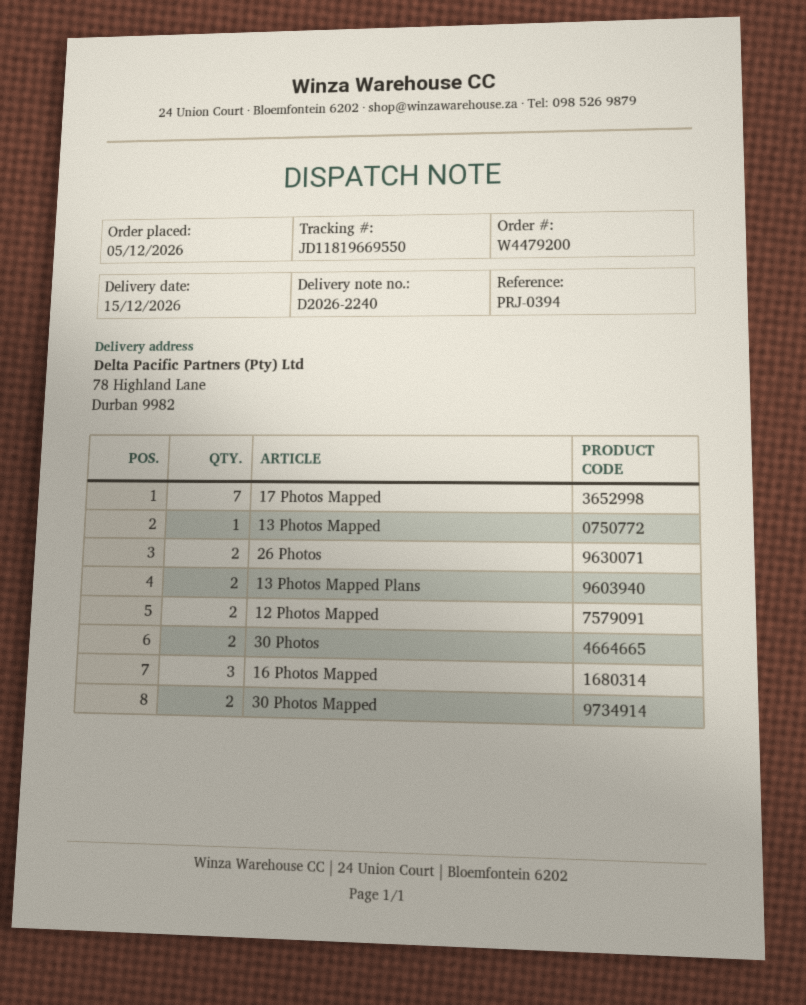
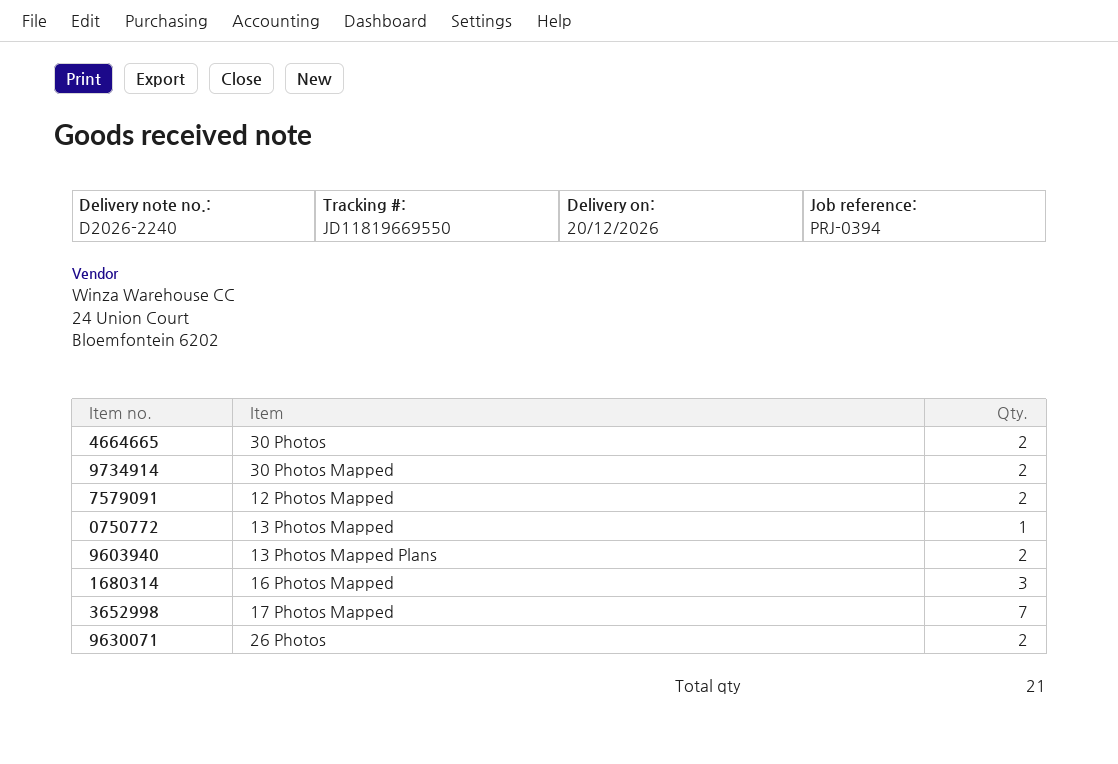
delivery date: 2026-12-15 -> 2026-12-20

